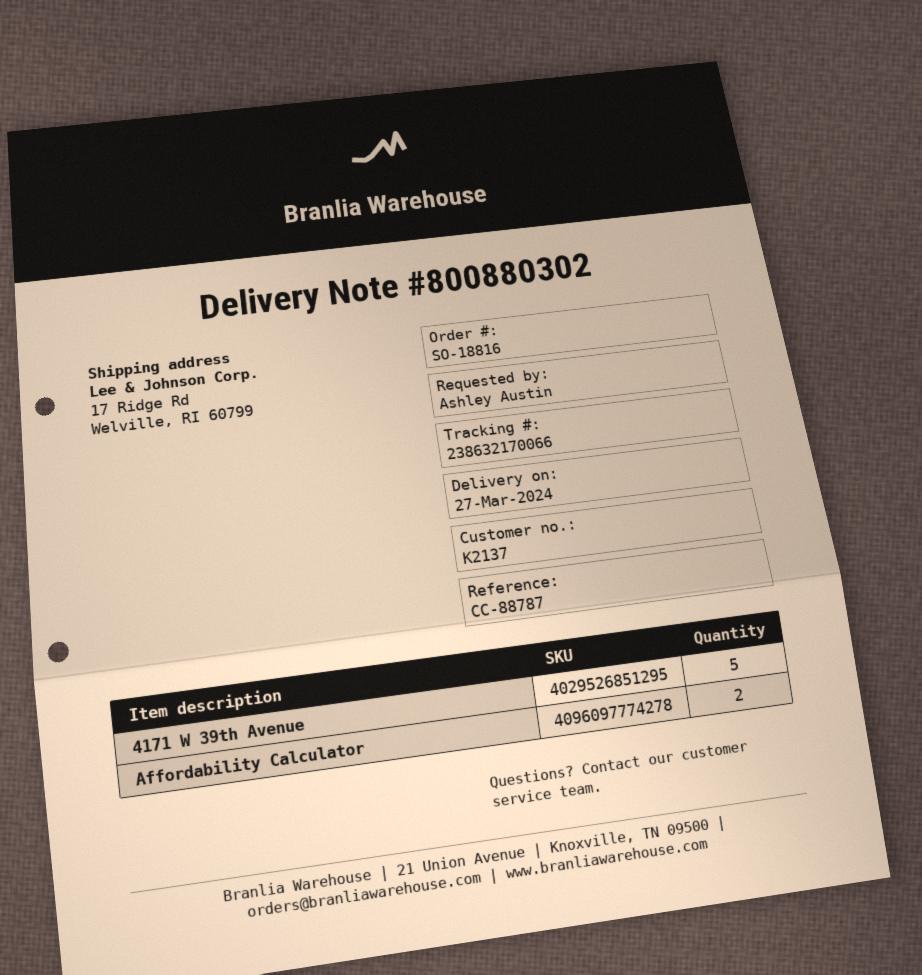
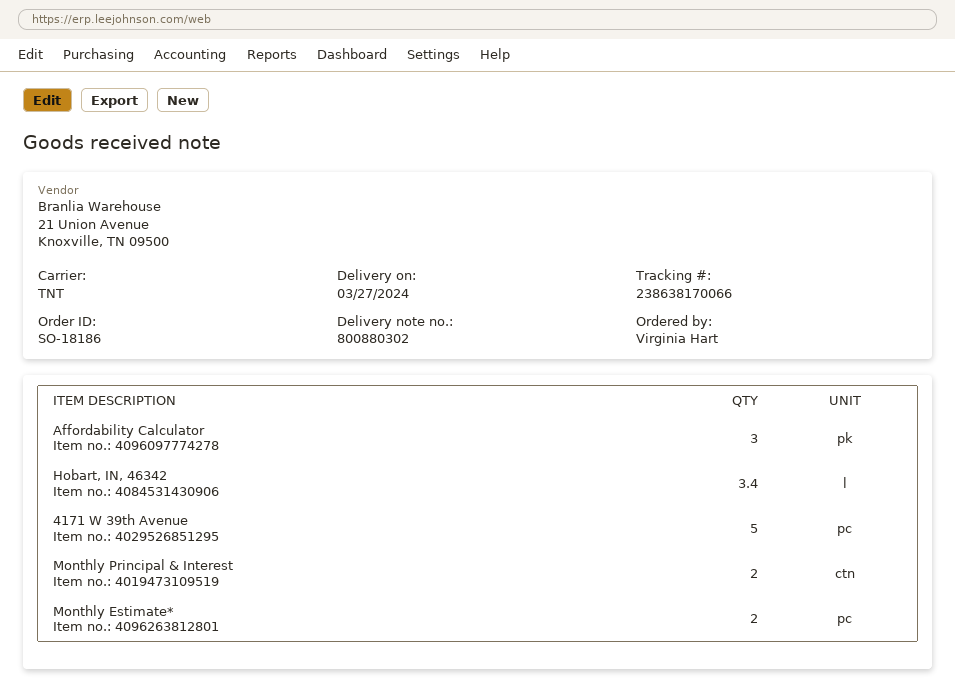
order number: SO-18816 -> SO-18186
ordered by: Ashley Austin -> Virginia Hart
tracking number: 238632170066 -> 238638170066
Affordability Calculator: 2 -> 3
Hobart, IN, 46342: none -> 3.4
Monthly Principal & Interest: none -> 2
Monthly Estimate*: none -> 2

